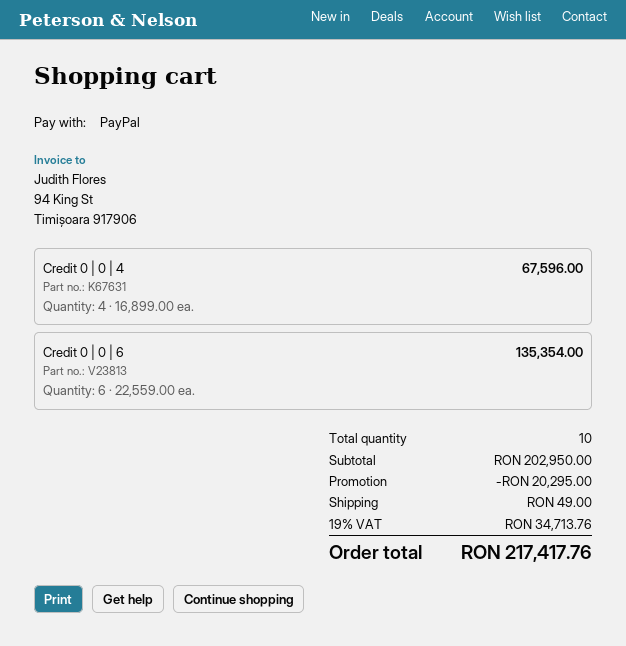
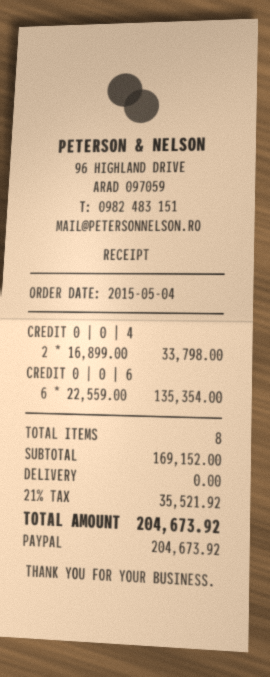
Credit 0 | 0 | 4: 4 x 16899.00 = 67596.00 -> 2 x 16899.00 = 33798.00
total quantity: 10 -> 8
subtotal: 202950.00 -> 169152.00
discount: 20295.00 -> none
shipping: 49.00 -> 0.00
tax: 19% = 34713.76 -> 21% = 35521.92
total: 217417.76 -> 204673.92

